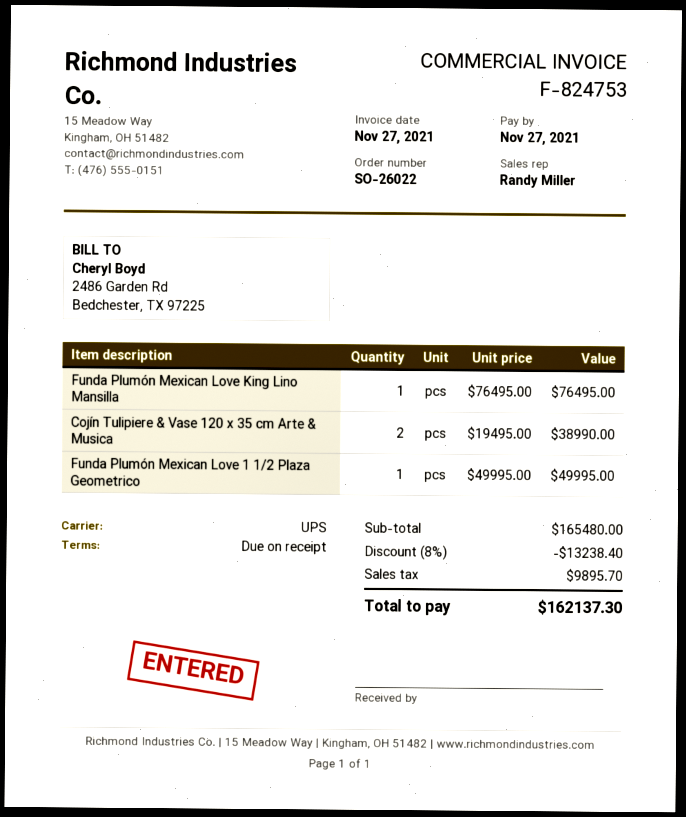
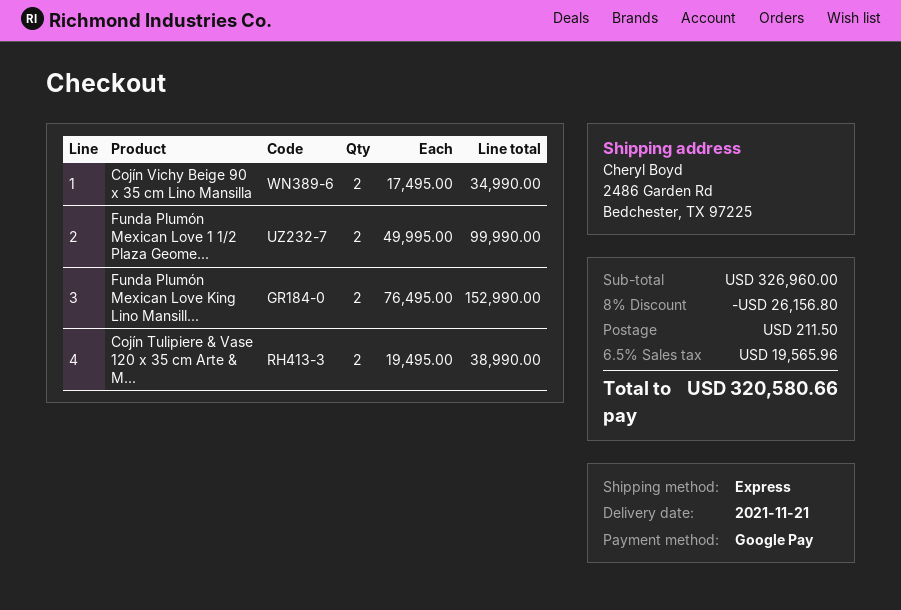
shipping method: UPS -> express
Funda Plumón Mexican Love King Lino Mansilla: 1 x 76495.00 = 76495.00 -> 2 x 76495.00 = 152990.00
Funda Plumón Mexican Love 1 1/2 Plaza Geometrico: 1 x 49995.00 = 49995.00 -> 2 x 49995.00 = 99990.00
Cojín Vichy Beige 90 x 35 cm Lino Mansilla: none -> 2 x 17495.00 = 34990.00
subtotal: 165480.00 -> 326960.00
discount: 8% = 13238.40 -> 8% = 26156.80
shipping: none -> 211.50
tax: 9895.70 -> 19565.96
total: 162137.30 -> 320580.66

